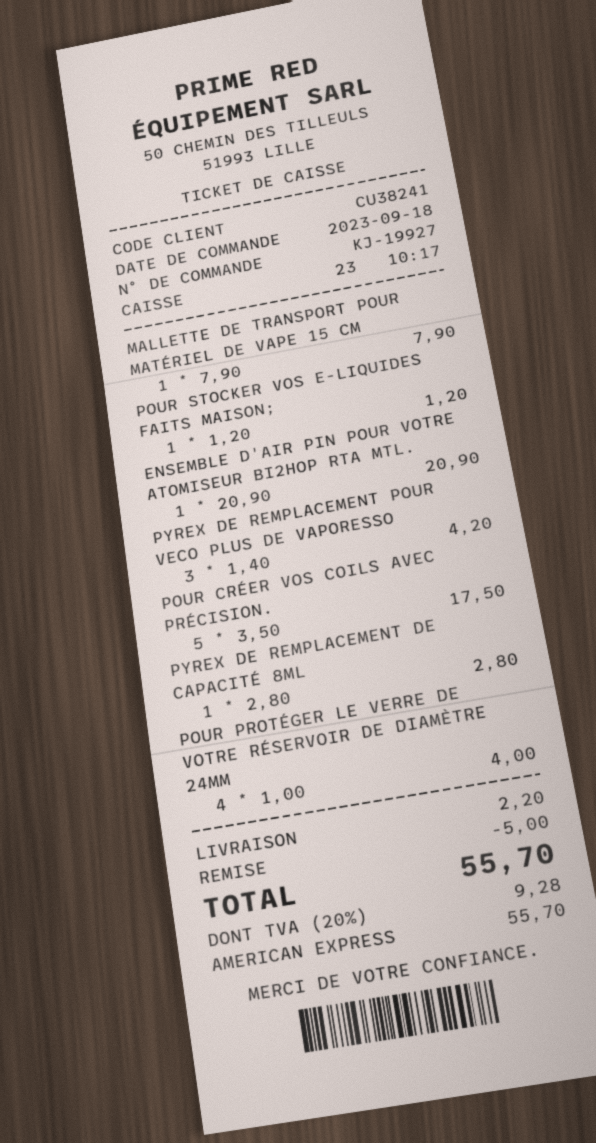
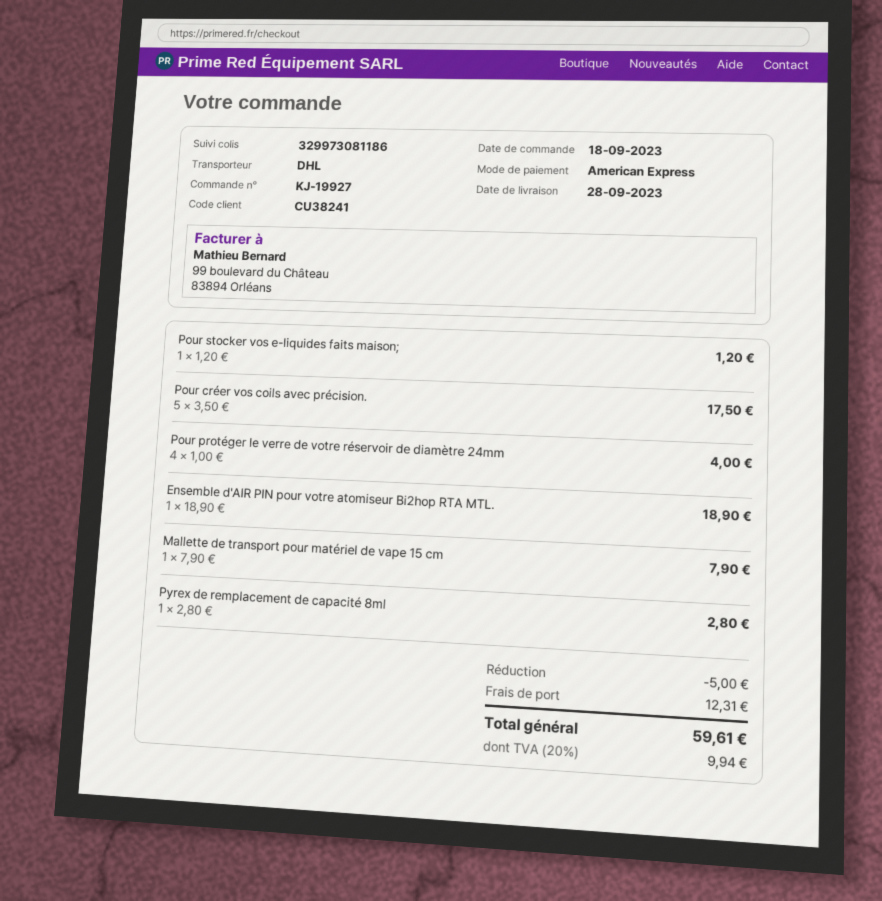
ENSEMBLE D'AIR PIN POUR VOTRE ATOMISEUR BI2HOP RTA MTL.: 1 x 20.90 = 20.90 -> 1 x 18.90 = 18.90
PYREX DE REMPLACEMENT POUR VECO PLUS DE VAPORESSO: 3 x 1.40 = 4.20 -> none
shipping: 2.20 -> 12.31
tax: 20% = 9.28 -> 20% = 9.94
total: 55.70 -> 59.61

